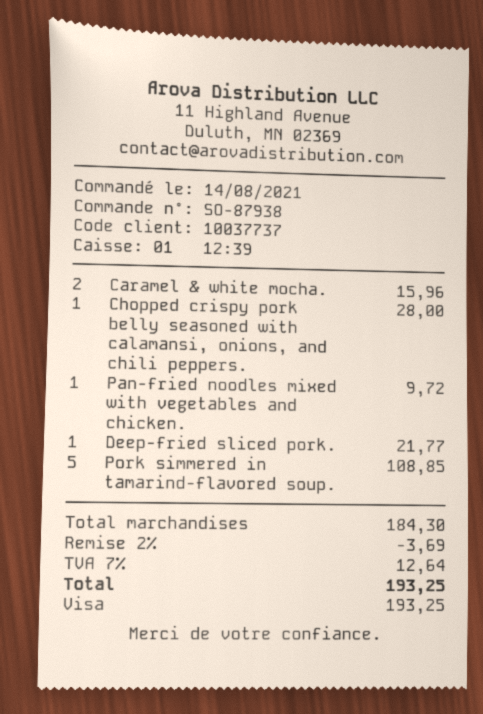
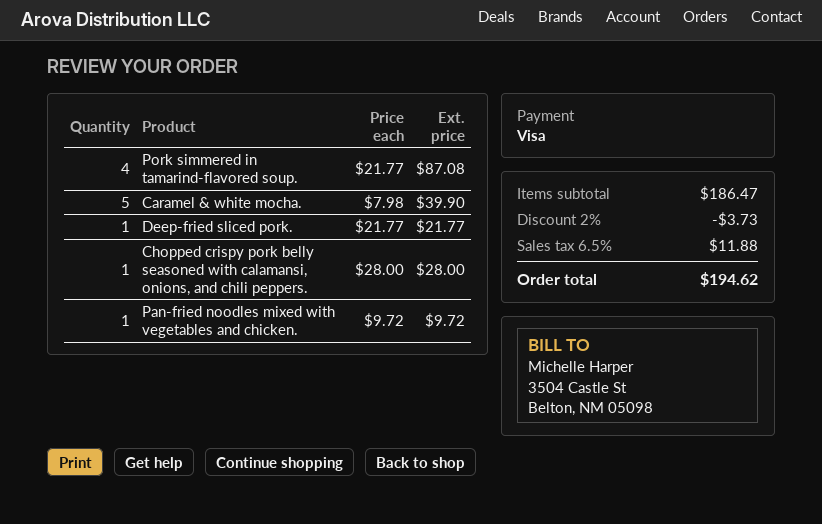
Caramel & white mocha.: 2 for 15.96 -> 5 for 39.90
Pork simmered in tamarind-flavored soup.: 5 for 108.85 -> 4 for 87.08
subtotal: 184.30 -> 186.47
discount: 2% = 3.69 -> 2% = 3.73
tax: 7% = 12.64 -> 6.5% = 11.88
total: 193.25 -> 194.62

